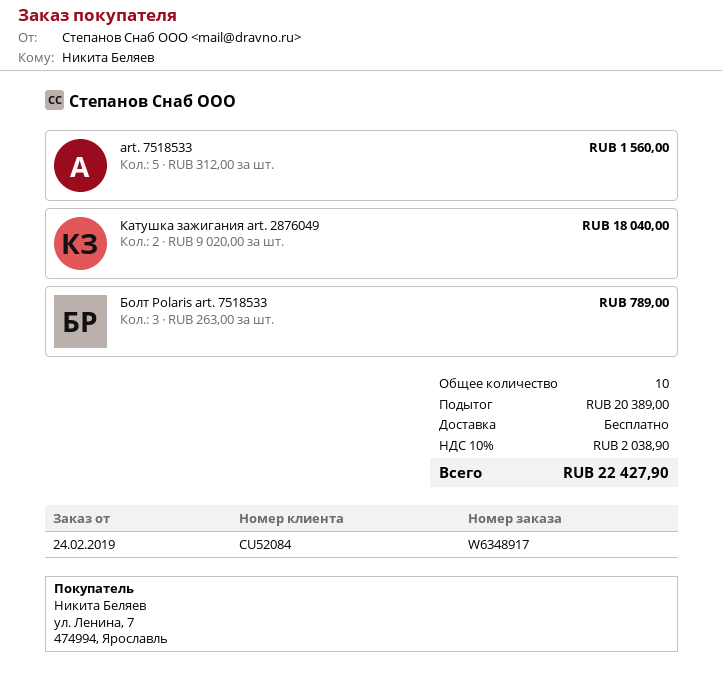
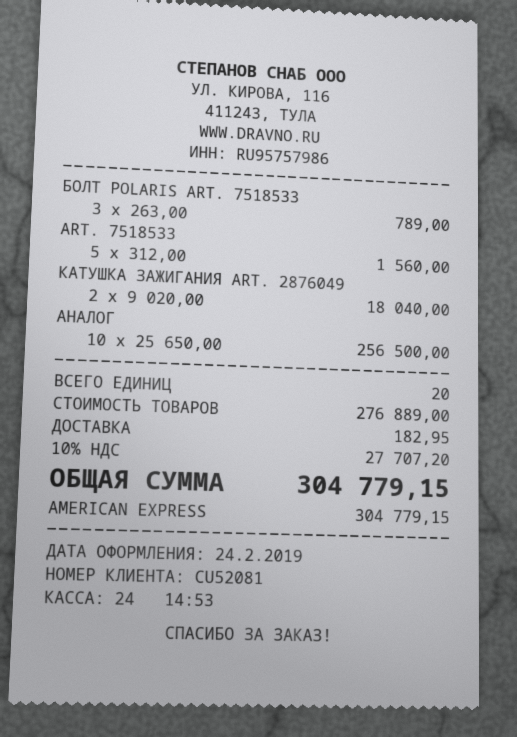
customer number: CU52084 -> CU52081
АНАЛОГ: none -> 10 x 25650.00 = 256500.00
total quantity: 10 -> 20
subtotal: 20389.00 -> 276889.00
shipping: 0.00 -> 182.95
tax: 10% = 2038.90 -> 10% = 27707.20
total: 22427.90 -> 304779.15

